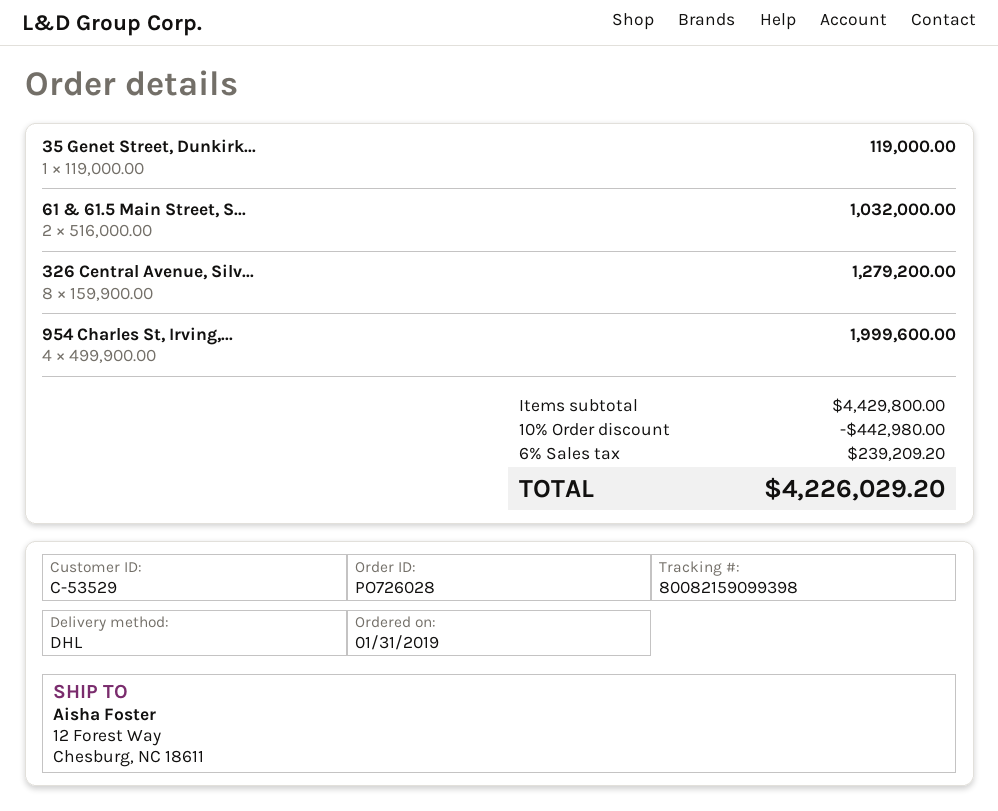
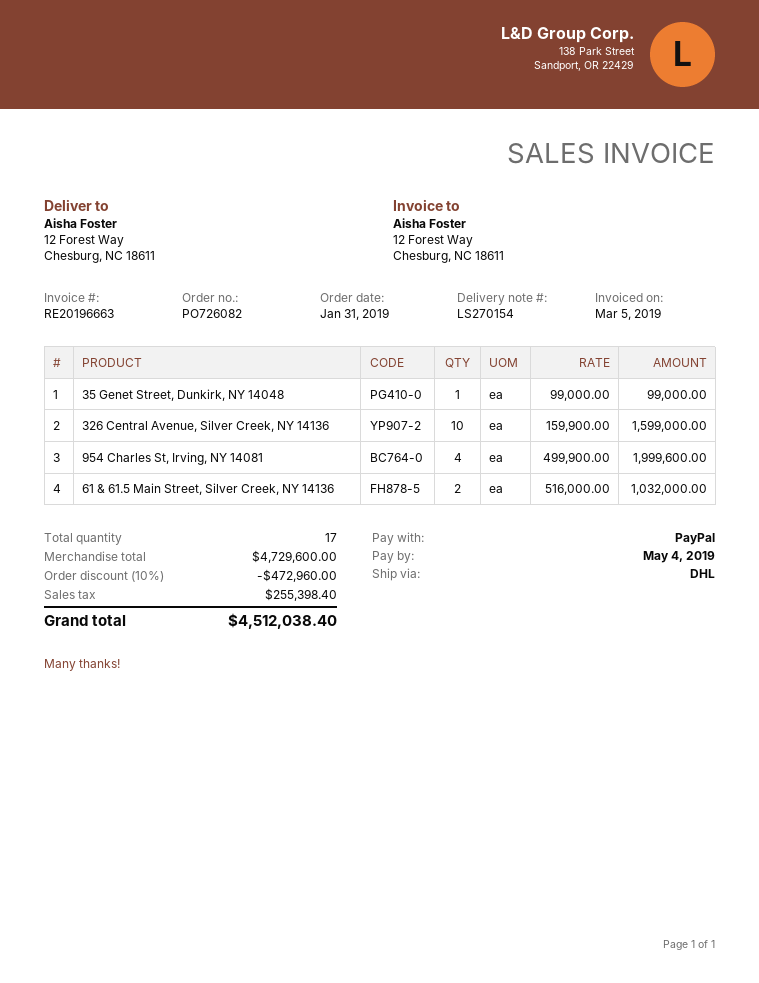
order number: PO726028 -> PO726082
35 Genet Street, Dunkirk...: 1 x 119000.00 = 119000.00 -> 1 x 99000.00 = 99000.00
326 Central Avenue, Silv...: 8 x 159900.00 = 1279200.00 -> 10 x 159900.00 = 1599000.00
subtotal: 4429800.00 -> 4729600.00
discount: 10% = 442980.00 -> 10% = 472960.00
tax: 239209.20 -> 255398.40
total: 4226029.20 -> 4512038.40

